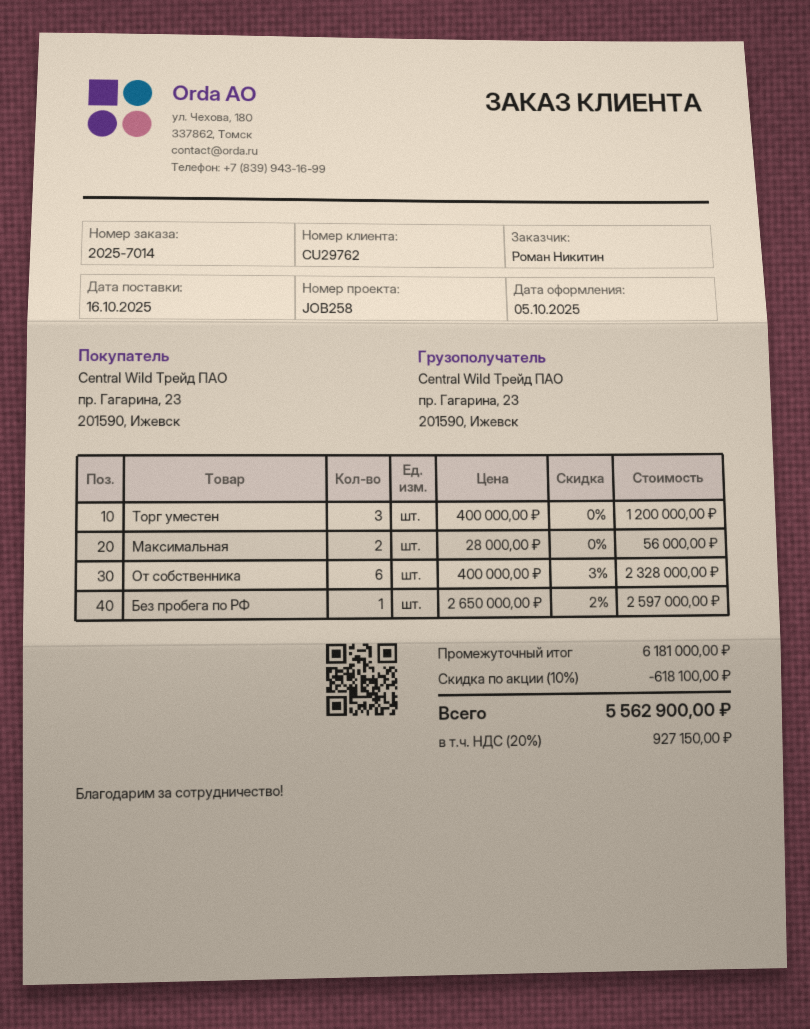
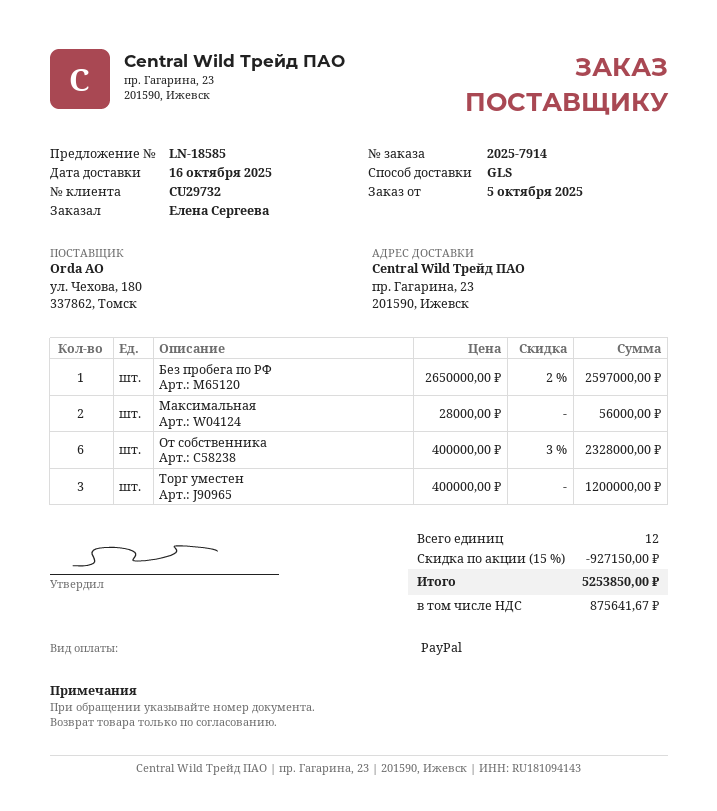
order number: 2025-7014 -> 2025-7914
customer number: CU29762 -> CU29732
ordered by: Роман Никитин -> Елена Сергеева
discount: 10% = 618100.00 -> 15% = 927150.00
tax: 927150.00 -> 875641.67
total: 5562900.00 -> 5253850.00

